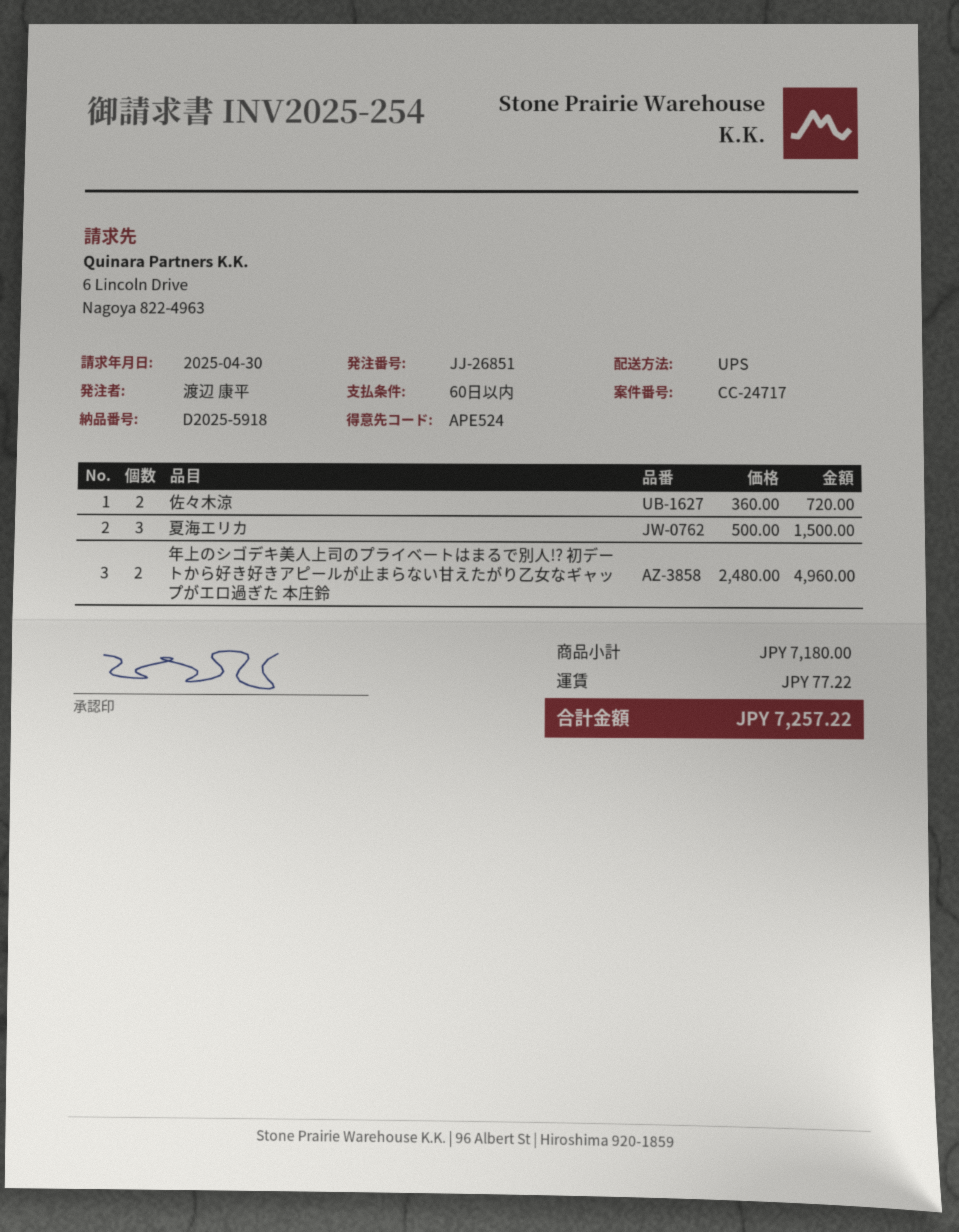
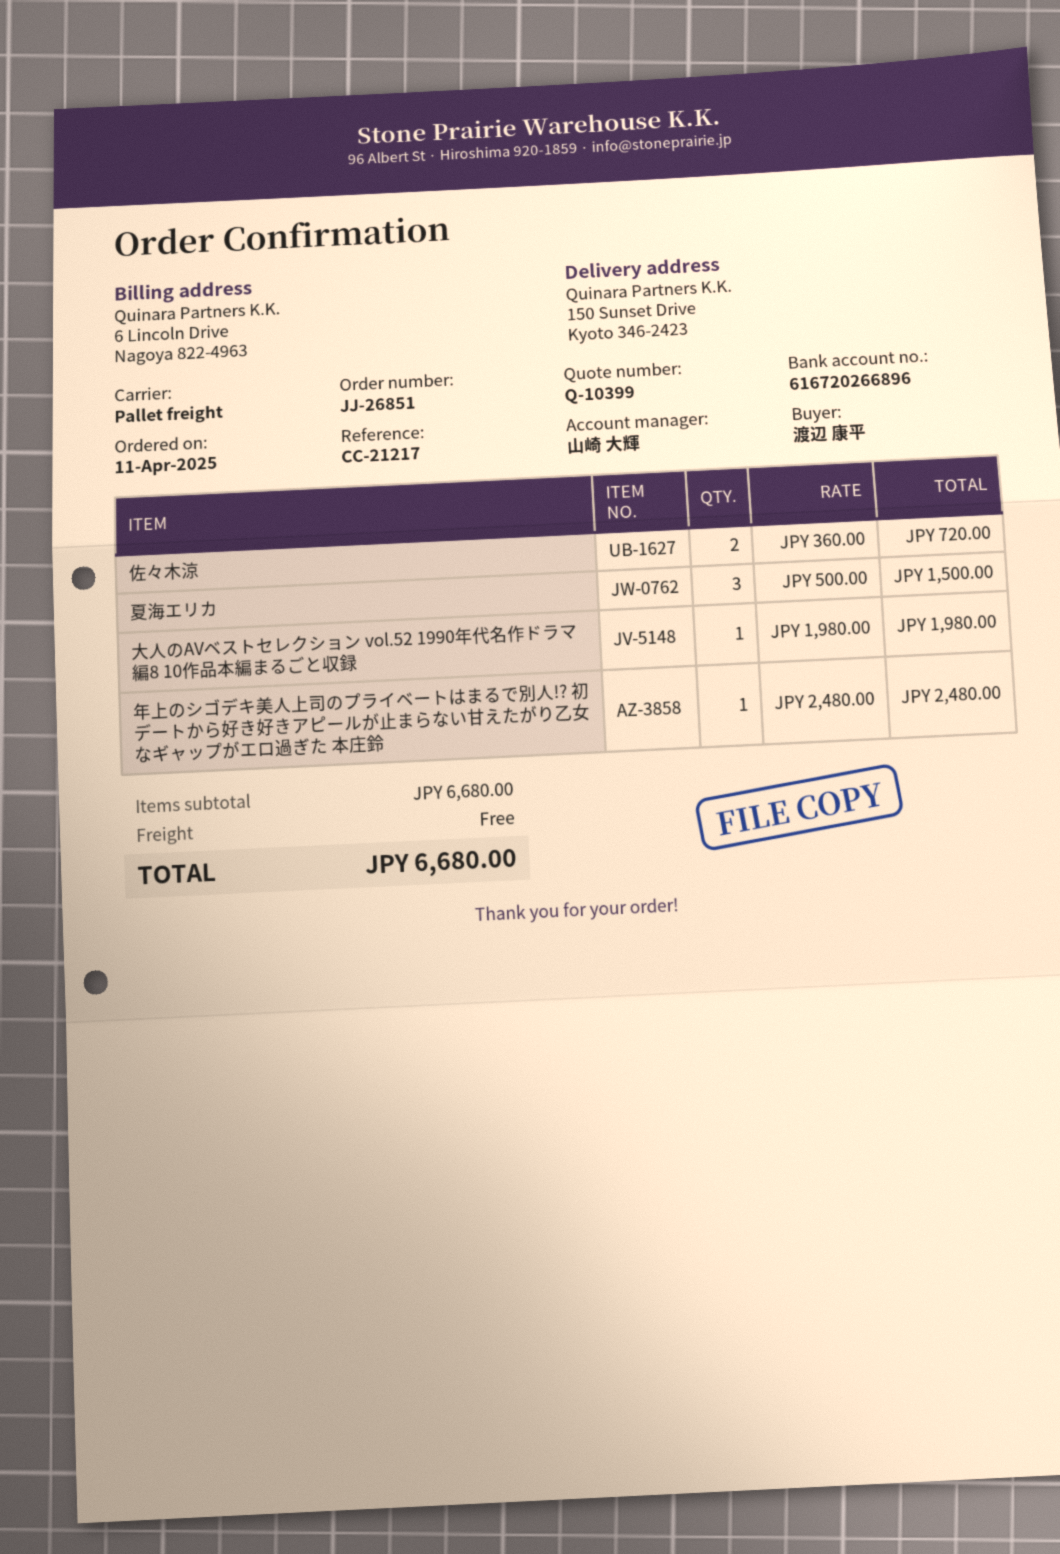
reference: CC-24717 -> CC-21217
shipping method: UPS -> pallet freight
年上のシゴデキ美人上司のプライベートはまるで別人!? 初デートから好き好きアピールが止まらない甘えたがり乙女なギャップがエロ過ぎた 本庄鈴: 2 x 2480.00 = 4960.00 -> 1 x 2480.00 = 2480.00
大人のAVベストセレクション vol.52 1990年代名作ドラマ編8 10作品本編まるごと収録: none -> 1 x 1980.00 = 1980.00
subtotal: 7180.00 -> 6680.00
shipping: 77.22 -> 0.00
total: 7257.22 -> 6680.00

